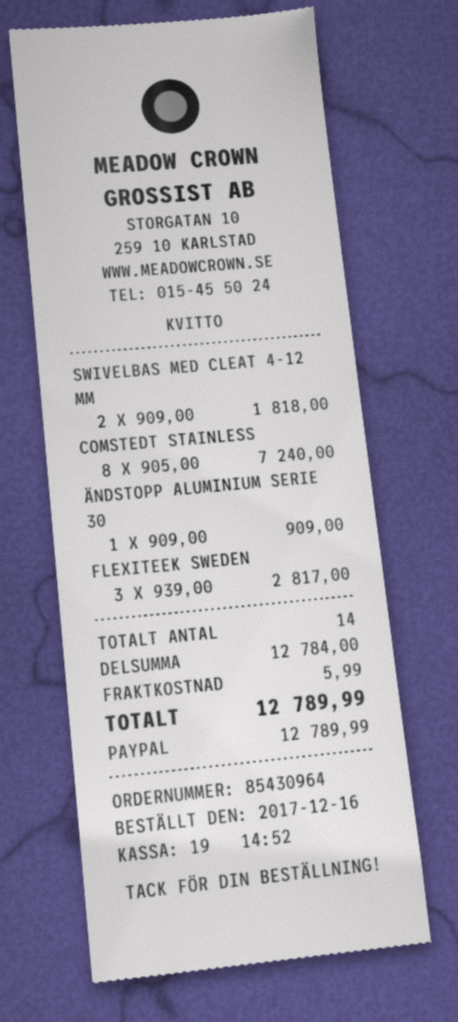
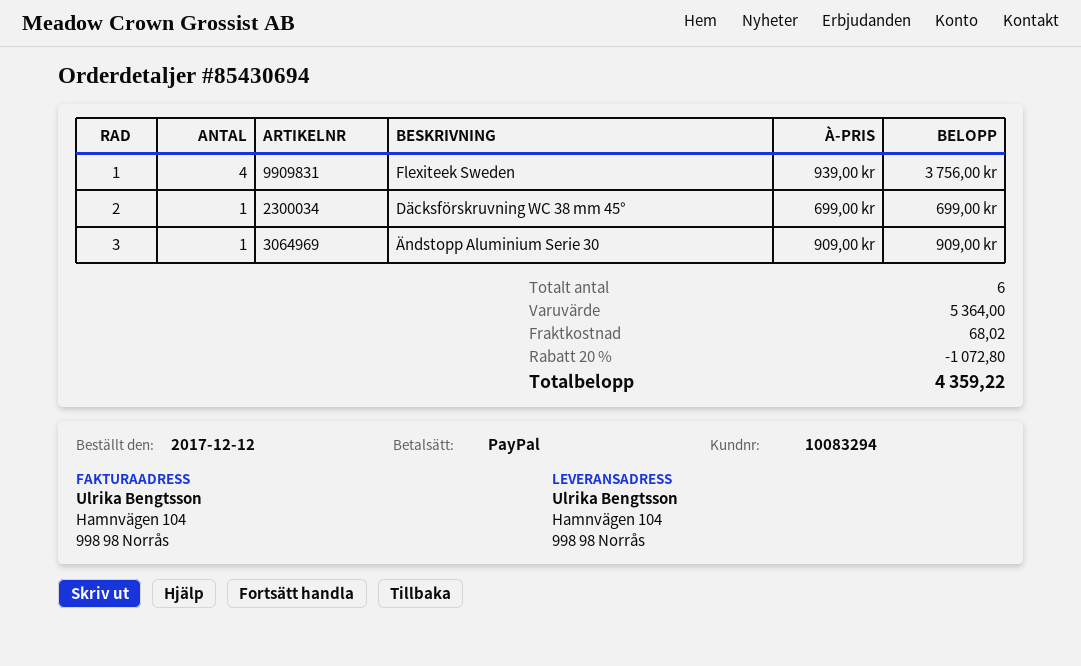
order number: 85430964 -> 85430694
order date: 2017-12-16 -> 2017-12-12
SWIVELBAS MED CLEAT 4-12 MM: 2 x 909.00 = 1818.00 -> none
COMSTEDT STAINLESS: 8 x 905.00 = 7240.00 -> none
FLEXITEEK SWEDEN: 3 x 939.00 = 2817.00 -> 4 x 939.00 = 3756.00
Däcksförskruvning WC 38 mm 45°: none -> 1 x 699.00 = 699.00
total quantity: 14 -> 6
subtotal: 12784.00 -> 5364.00
discount: none -> 20% = 1072.80
shipping: 5.99 -> 68.02
total: 12789.99 -> 4359.22

